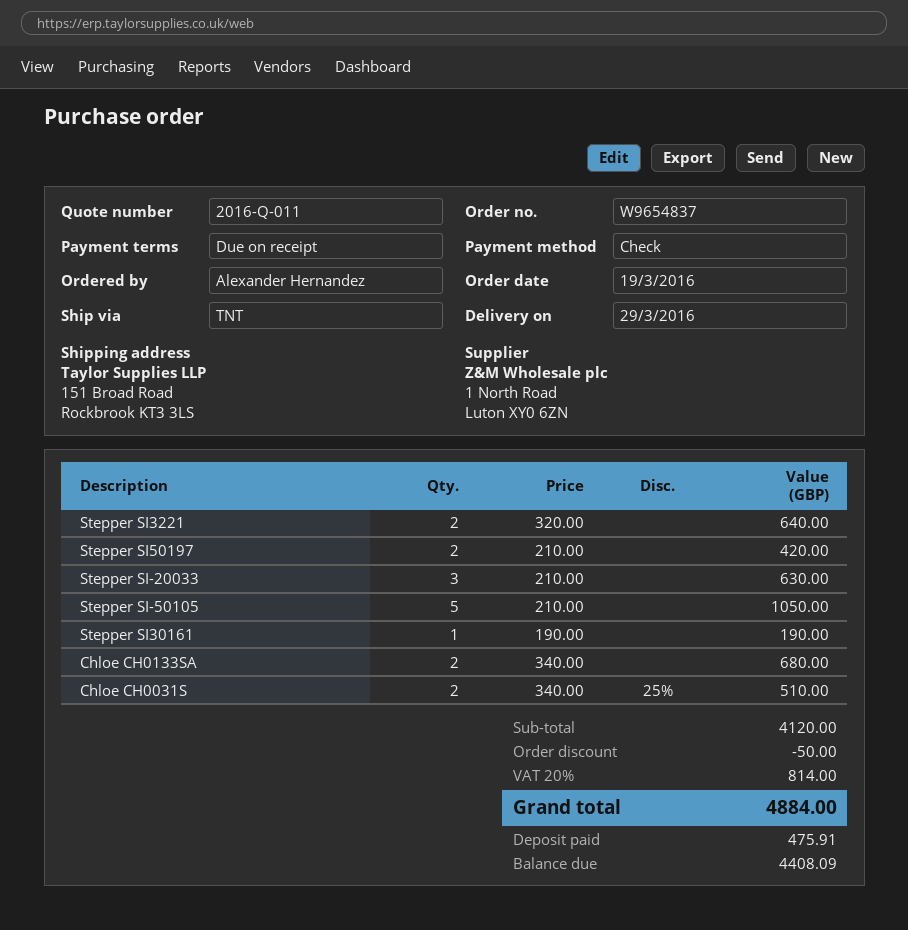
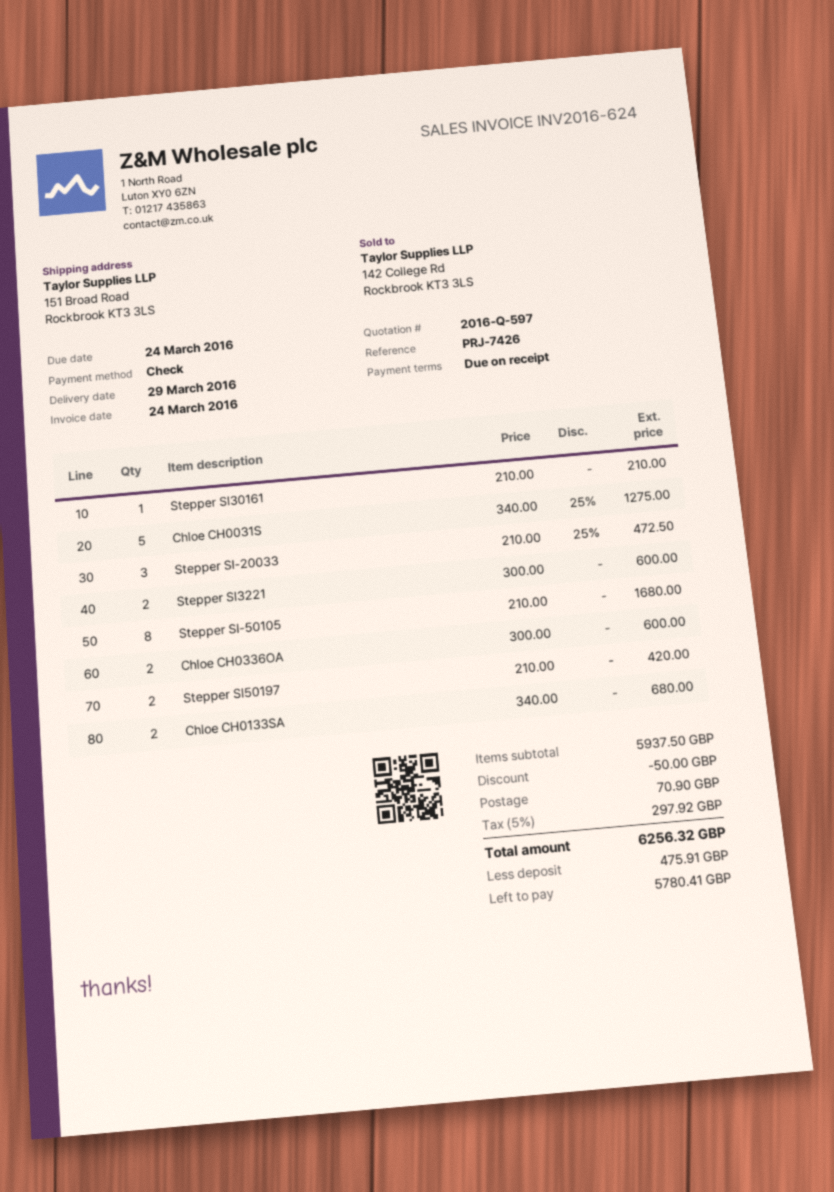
quote number: 2016-Q-011 -> 2016-Q-597
Stepper SI3221: 2 x 320.00 = 640.00 -> 2 x 300.00 = 600.00
Stepper SI-20033: 3 x 210.00 = 630.00 -> 3 x 210.00 - 25% = 472.50
Stepper SI-50105: 5 x 210.00 = 1050.00 -> 8 x 210.00 = 1680.00
Stepper SI30161: 1 x 190.00 = 190.00 -> 1 x 210.00 = 210.00
Chloe CH0031S: 2 x 340.00 - 25% = 510.00 -> 5 x 340.00 - 25% = 1275.00
Chloe CH0336OA: none -> 2 x 300.00 = 600.00
subtotal: 4120.00 -> 5937.50
shipping: none -> 70.90
tax: 20% = 814.00 -> 5% = 297.92
total: 4884.00 -> 6256.32
balance: 4408.09 -> 5780.41

